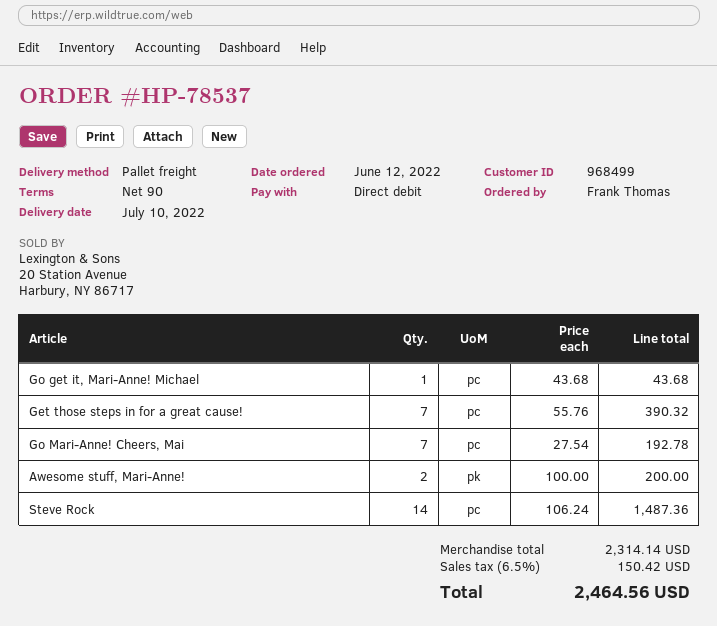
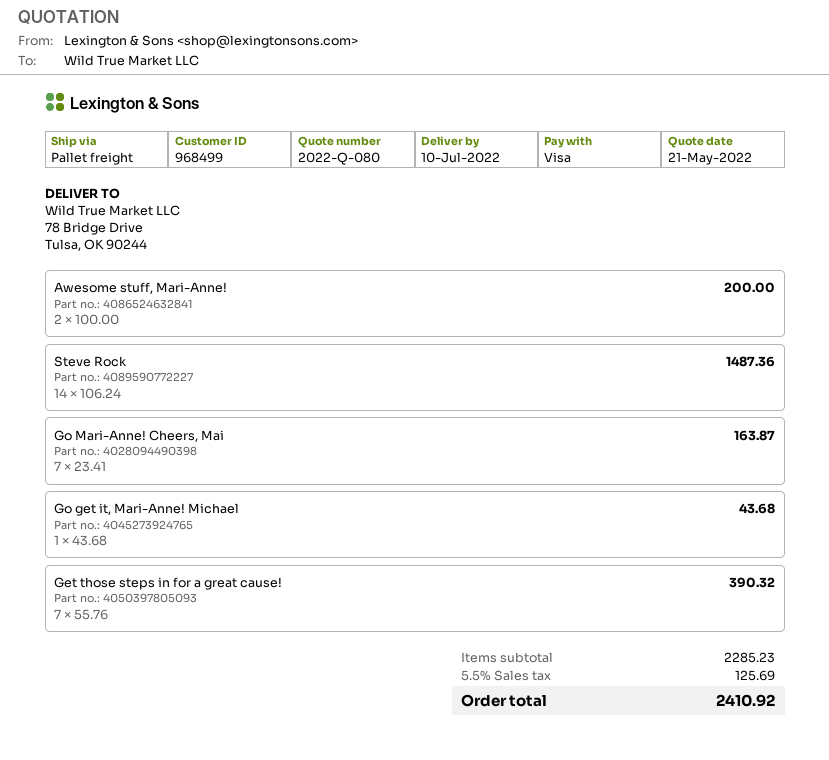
payment method: direct debit -> Visa
Go Mari-Anne! Cheers, Mai: 7 x 27.54 = 192.78 -> 7 x 23.41 = 163.87
subtotal: 2314.14 -> 2285.23
tax: 6.5% = 150.42 -> 5.5% = 125.69
total: 2464.56 -> 2410.92

